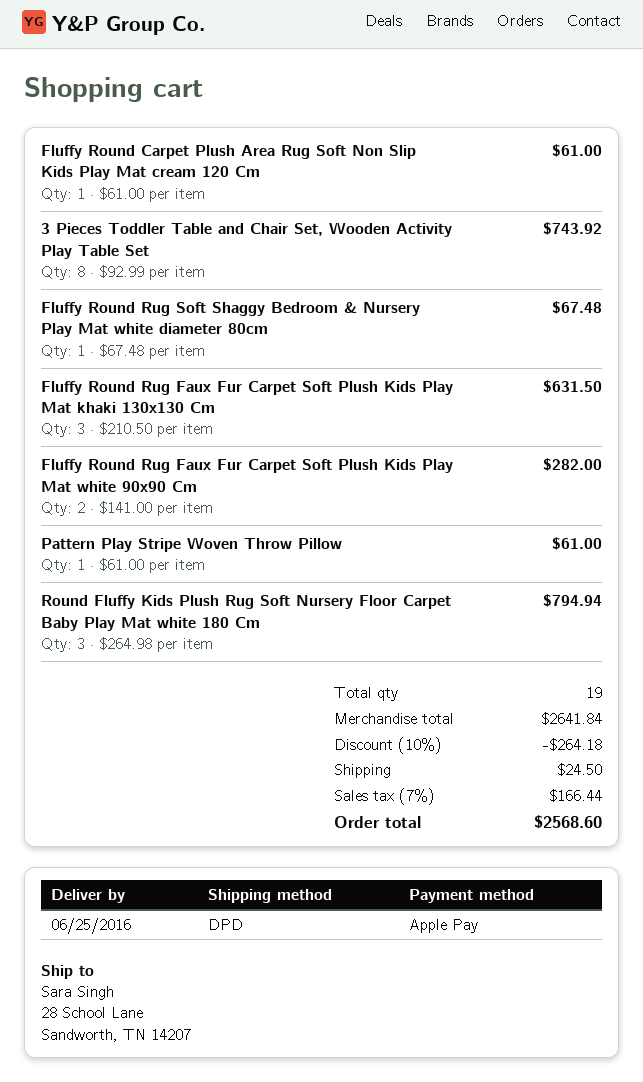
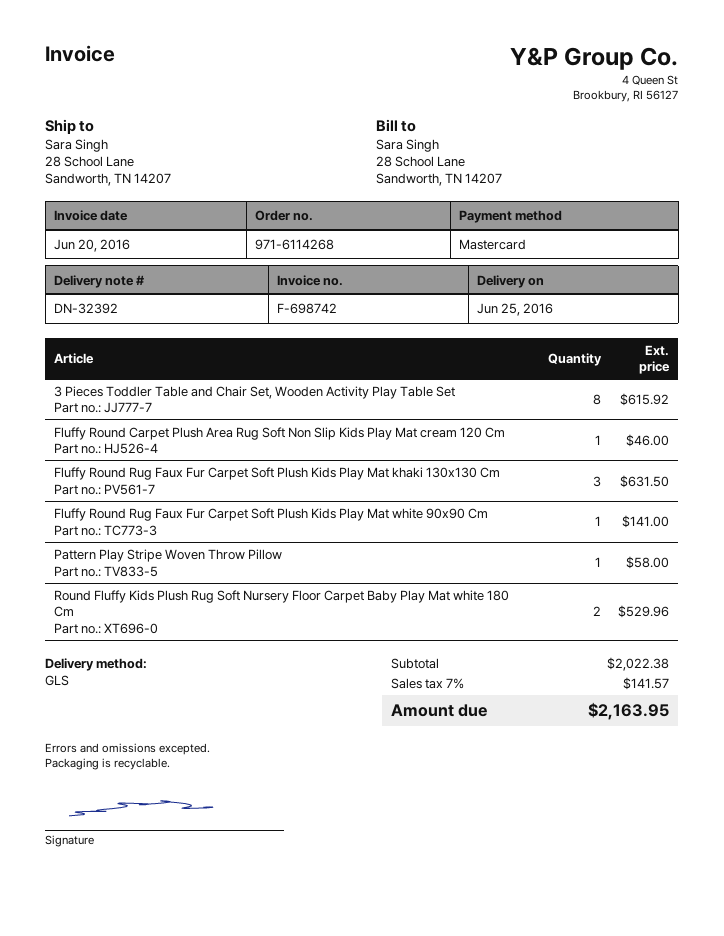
payment method: Apple Pay -> Mastercard
shipping method: DPD -> GLS
Fluffy Round Carpet Plush Area Rug Soft Non Slip Kids Play Mat cream 120 Cm: 1 for 61.00 -> 1 for 46.00
3 Pieces Toddler Table and Chair Set, Wooden Activity Play Table Set: 8 for 743.92 -> 8 for 615.92
Fluffy Round Rug Soft Shaggy Bedroom & Nursery Play Mat white diameter 80cm: 1 for 67.48 -> none
Fluffy Round Rug Faux Fur Carpet Soft Plush Kids Play Mat white 90x90 Cm: 2 for 282.00 -> 1 for 141.00
Pattern Play Stripe Woven Throw Pillow: 1 for 61.00 -> 1 for 58.00
Round Fluffy Kids Plush Rug Soft Nursery Floor Carpet Baby Play Mat white 180 Cm: 3 for 794.94 -> 2 for 529.96
subtotal: 2641.84 -> 2022.38
discount: 10% = 264.18 -> none
shipping: 24.50 -> none
tax: 7% = 166.44 -> 7% = 141.57
total: 2568.60 -> 2163.95

